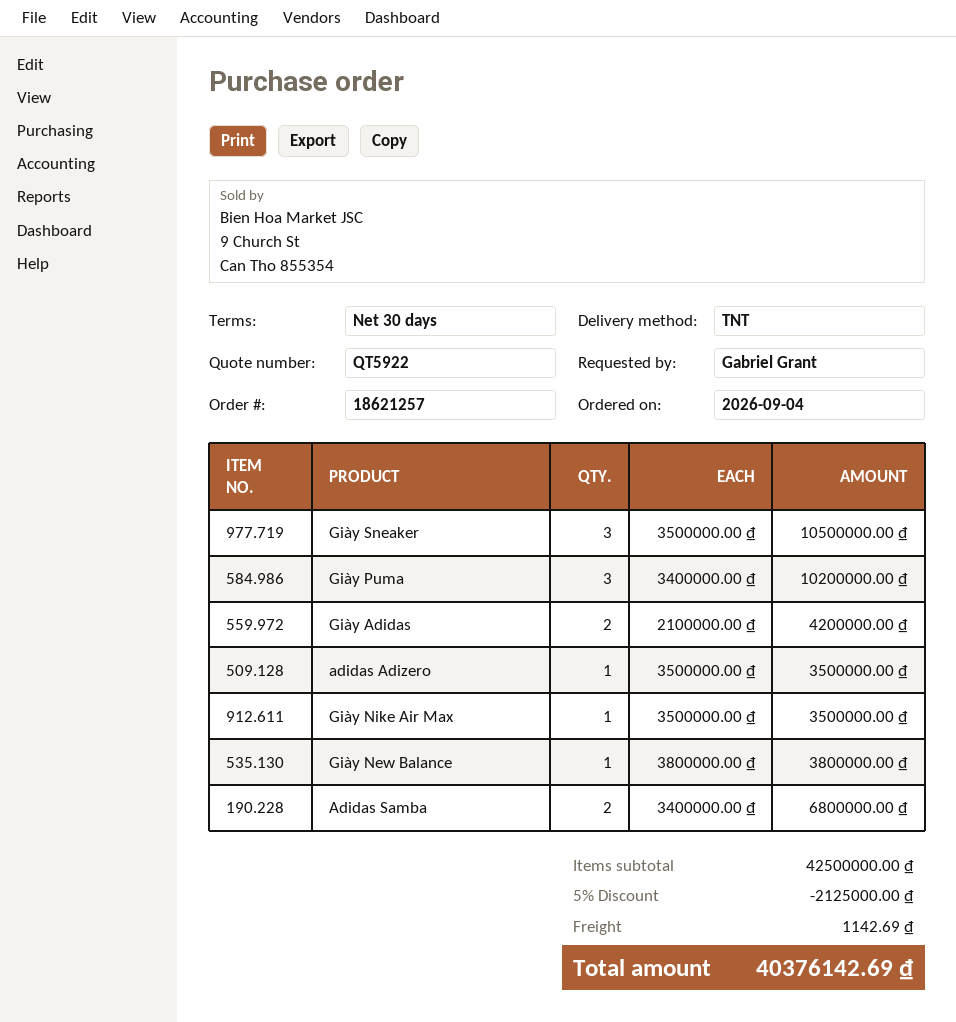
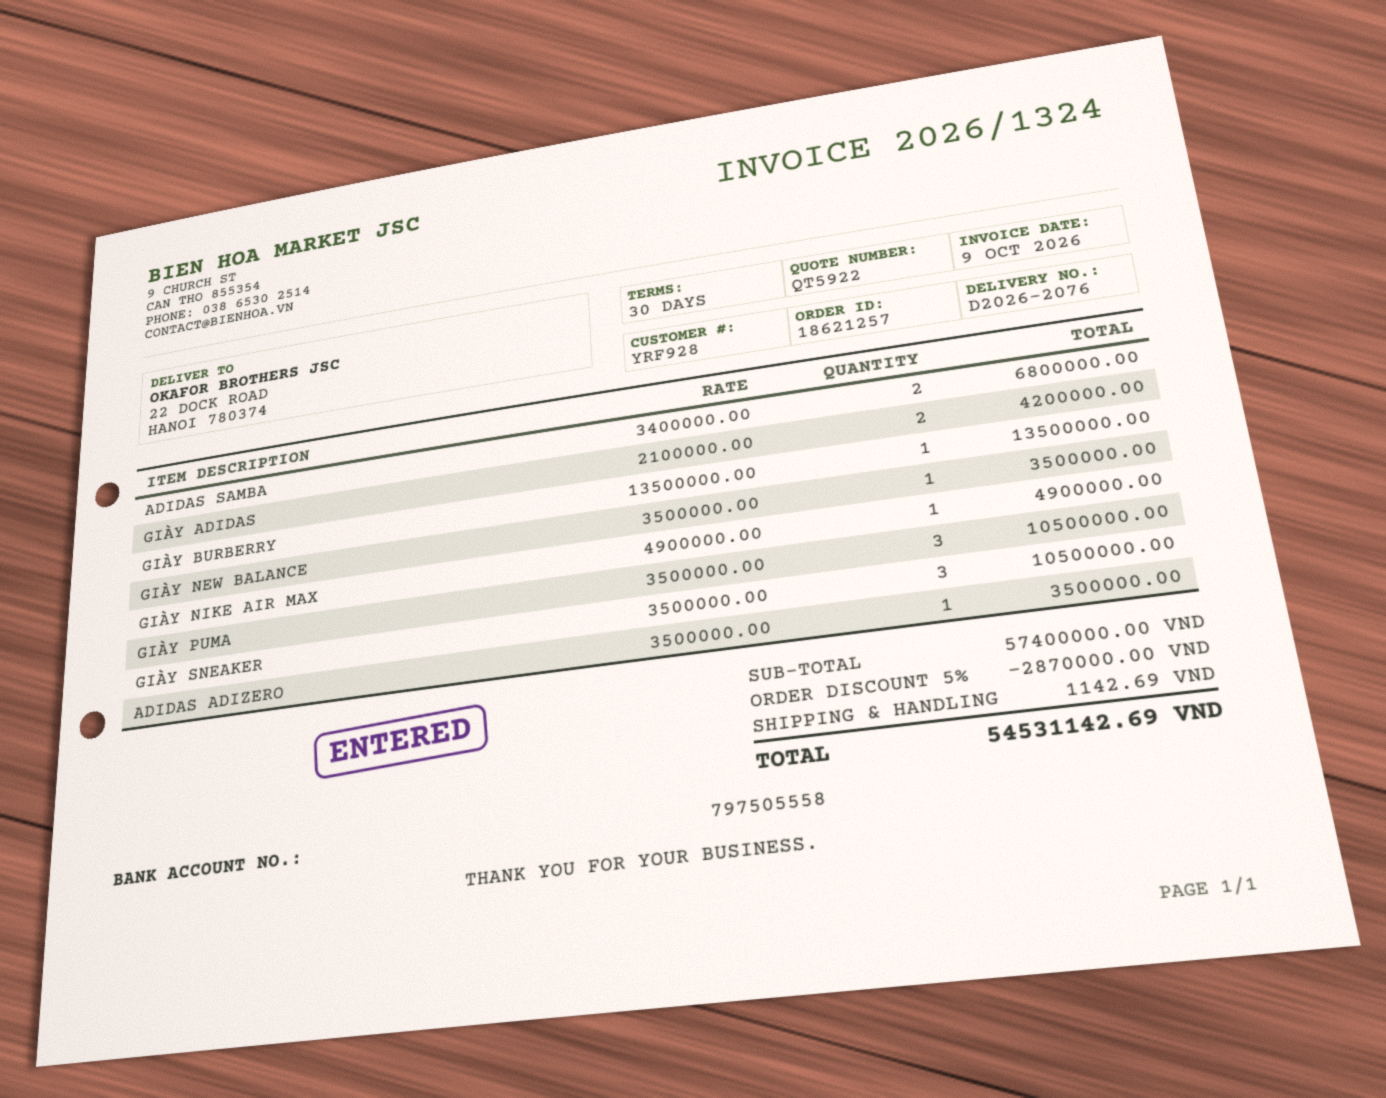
Giày Puma: 3 x 3400000.00 = 10200000.00 -> 3 x 3500000.00 = 10500000.00
Giày Nike Air Max: 1 x 3500000.00 = 3500000.00 -> 1 x 4900000.00 = 4900000.00
Giày New Balance: 1 x 3800000.00 = 3800000.00 -> 1 x 3500000.00 = 3500000.00
GIÀY BURBERRY: none -> 1 x 13500000.00 = 13500000.00
subtotal: 42500000.00 -> 57400000.00
discount: 5% = 2125000.00 -> 5% = 2870000.00
total: 40376142.69 -> 54531142.69

